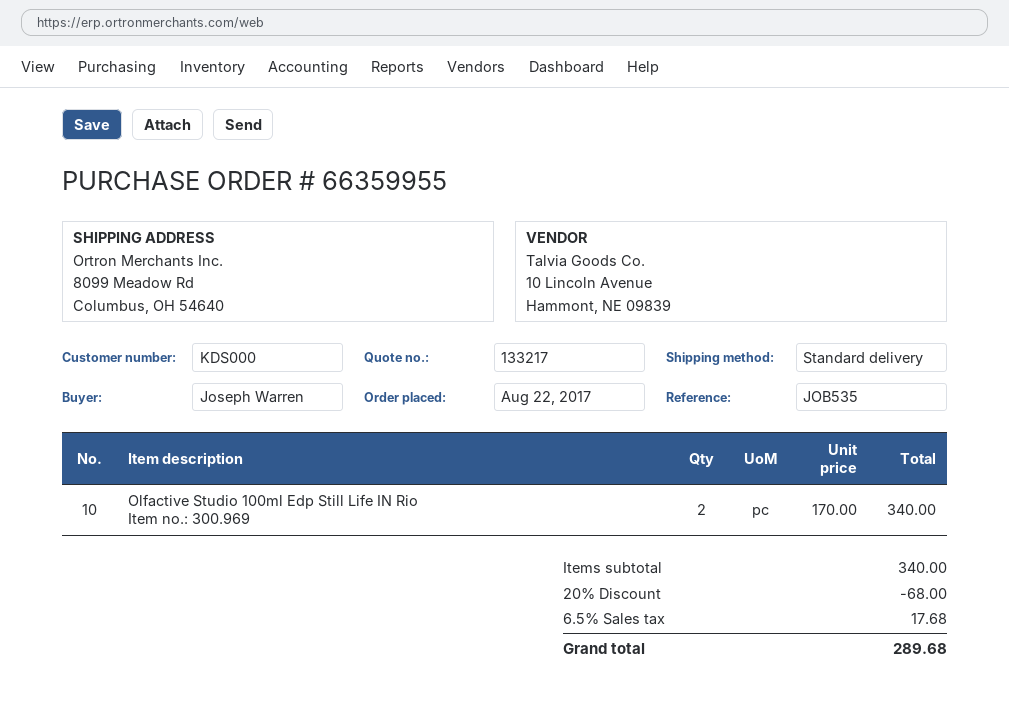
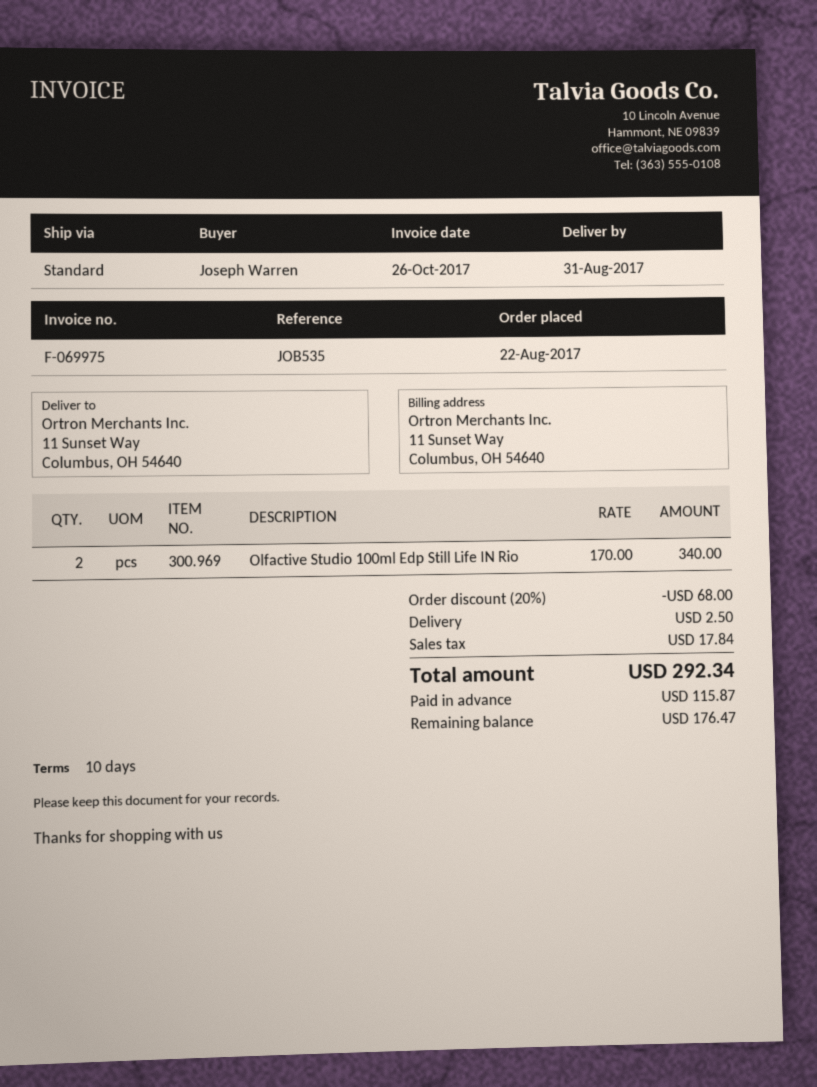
ship to: 8099 Meadow Rd, Columbus, OH 54640 -> 11 Sunset Way, Columbus, OH 54640
shipping: none -> 2.50
tax: 17.68 -> 17.84
total: 289.68 -> 292.34

